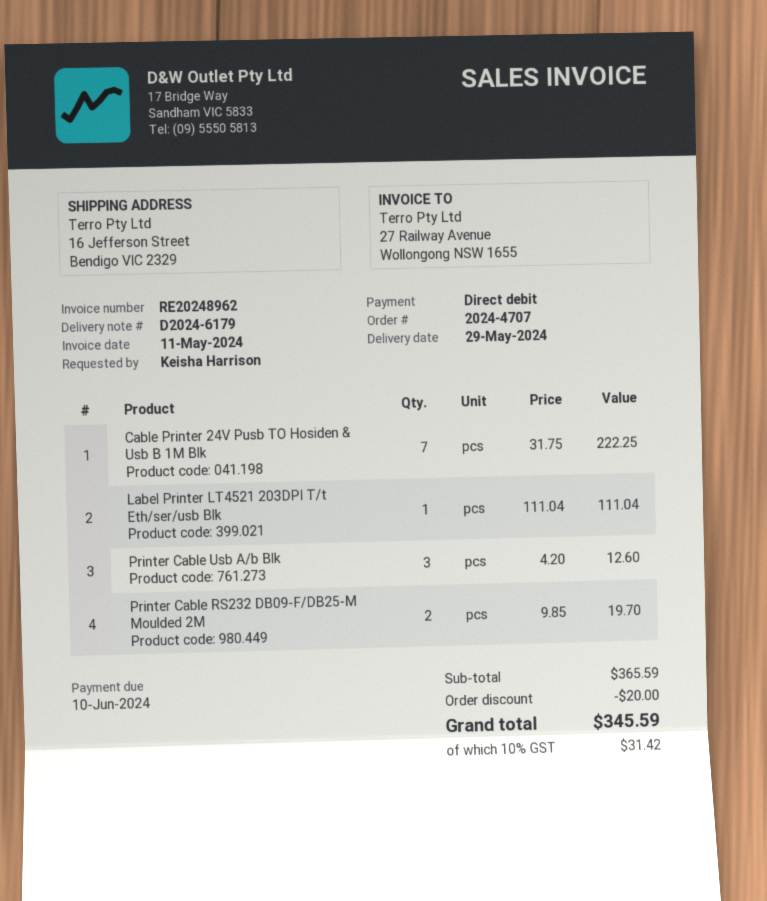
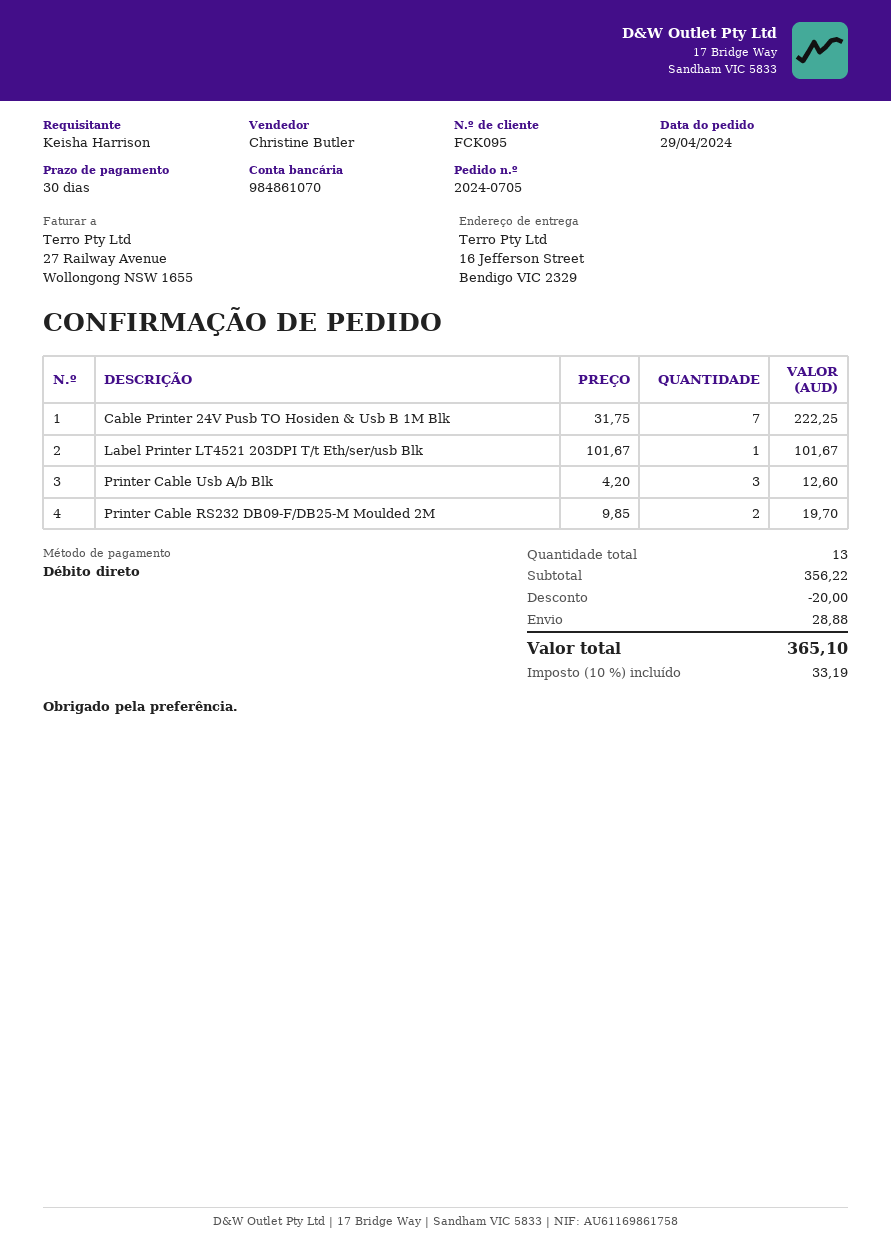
order number: 2024-4707 -> 2024-0705
Label Printer LT4521 203DPI T/t Eth/ser/usb Blk: 1 x 111.04 = 111.04 -> 1 x 101.67 = 101.67
subtotal: 365.59 -> 356.22
shipping: none -> 28.88
tax: 10% = 31.42 -> 10% = 33.19
total: 345.59 -> 365.10

